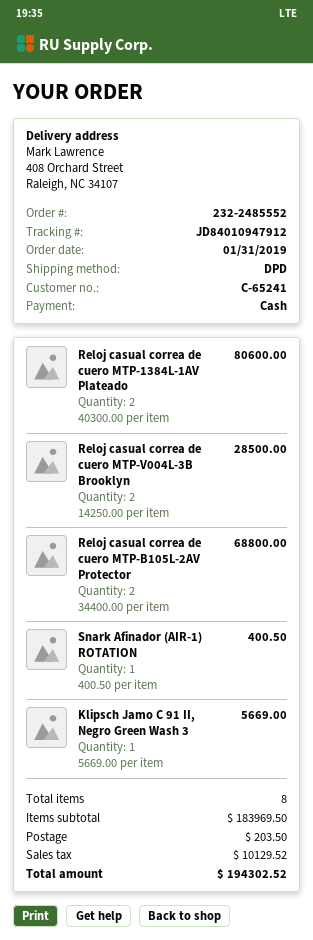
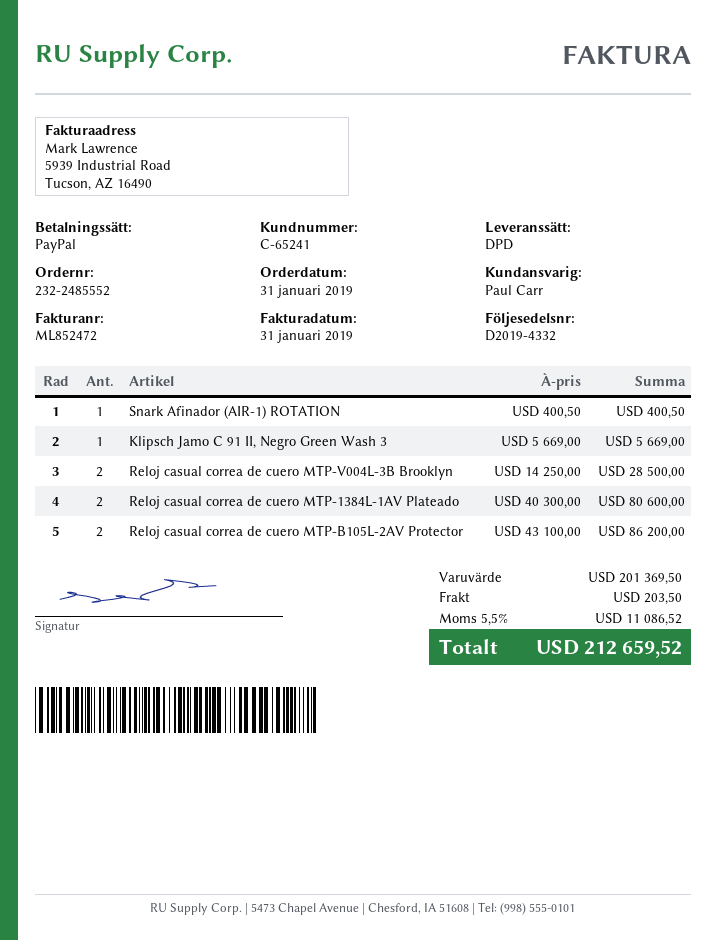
payment method: cash -> PayPal
Reloj casual correa de cuero MTP-B105L-2AV Protector: 2 x 34400.00 = 68800.00 -> 2 x 43100.00 = 86200.00
subtotal: 183969.50 -> 201369.50
tax: 10129.52 -> 11086.52
total: 194302.52 -> 212659.52

